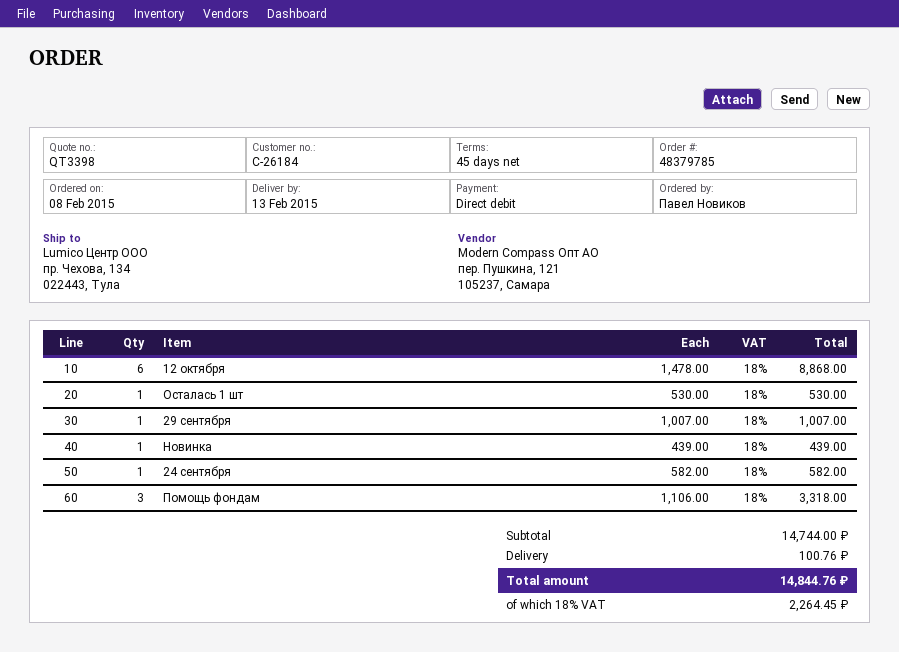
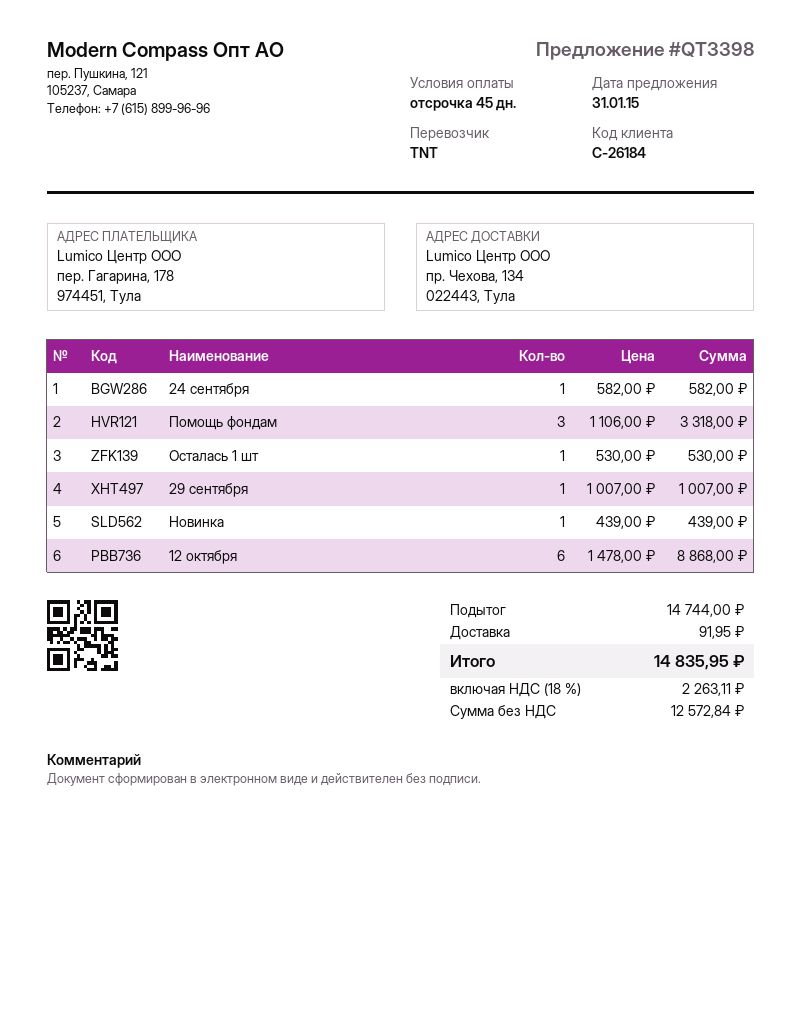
shipping: 100.76 -> 91.95
tax: 18% = 2264.45 -> 18% = 2263.11
total: 14844.76 -> 14835.95

